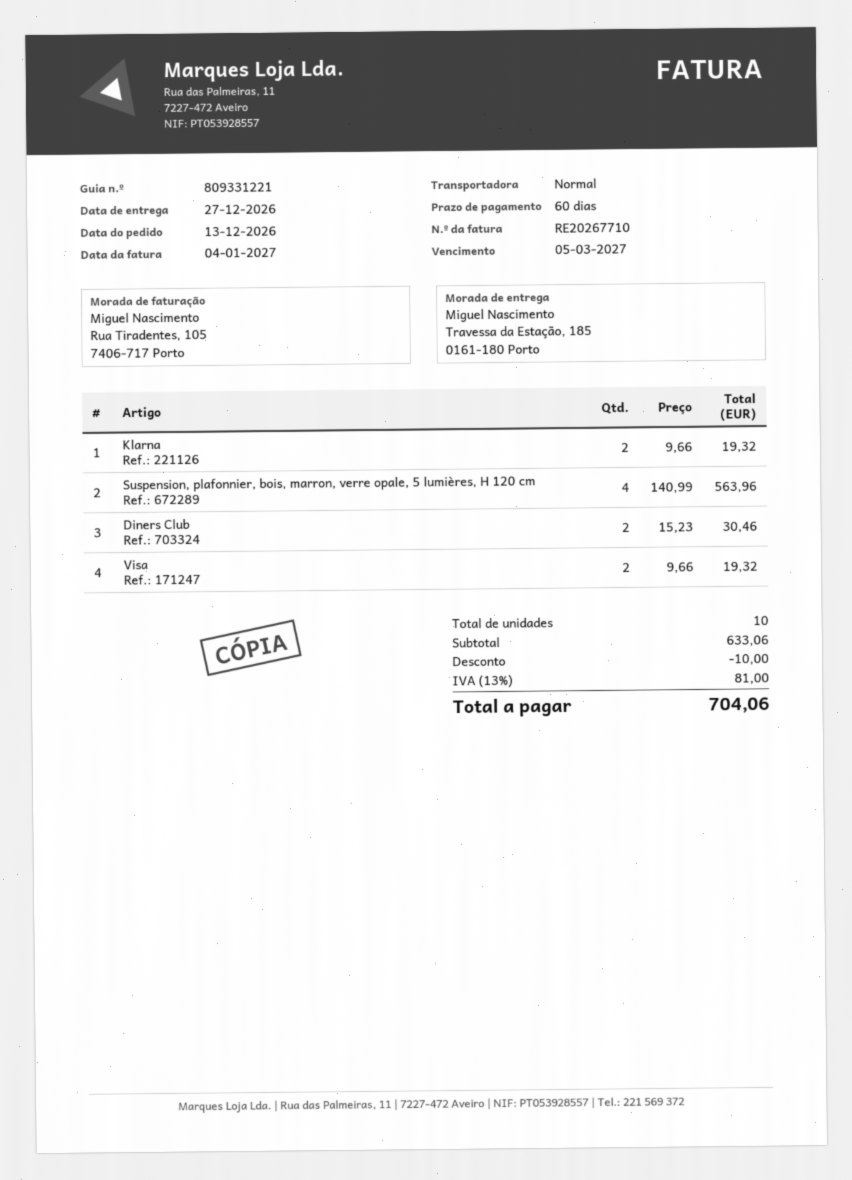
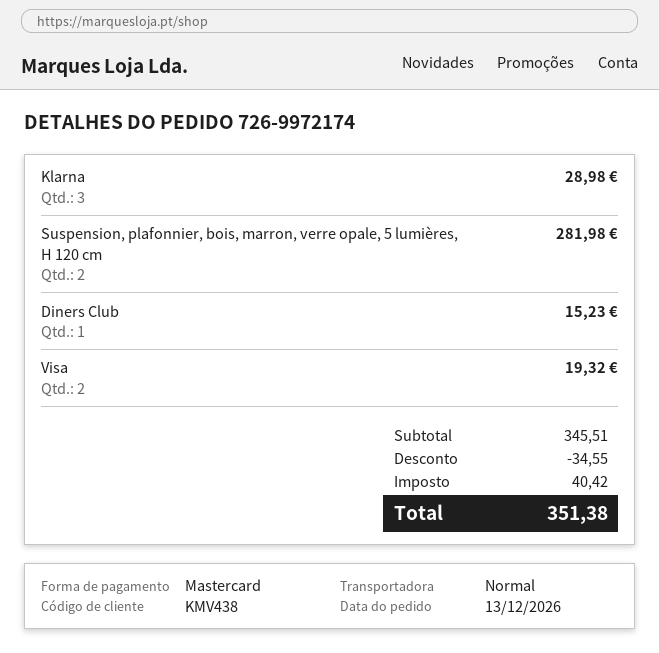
Klarna: 2 for 19.32 -> 3 for 28.98
Suspension, plafonnier, bois, marron, verre opale, 5 lumières, H 120 cm: 4 for 563.96 -> 2 for 281.98
Diners Club: 2 for 30.46 -> 1 for 15.23
subtotal: 633.06 -> 345.51
discount: 10.00 -> 34.55
tax: 81.00 -> 40.42
total: 704.06 -> 351.38

